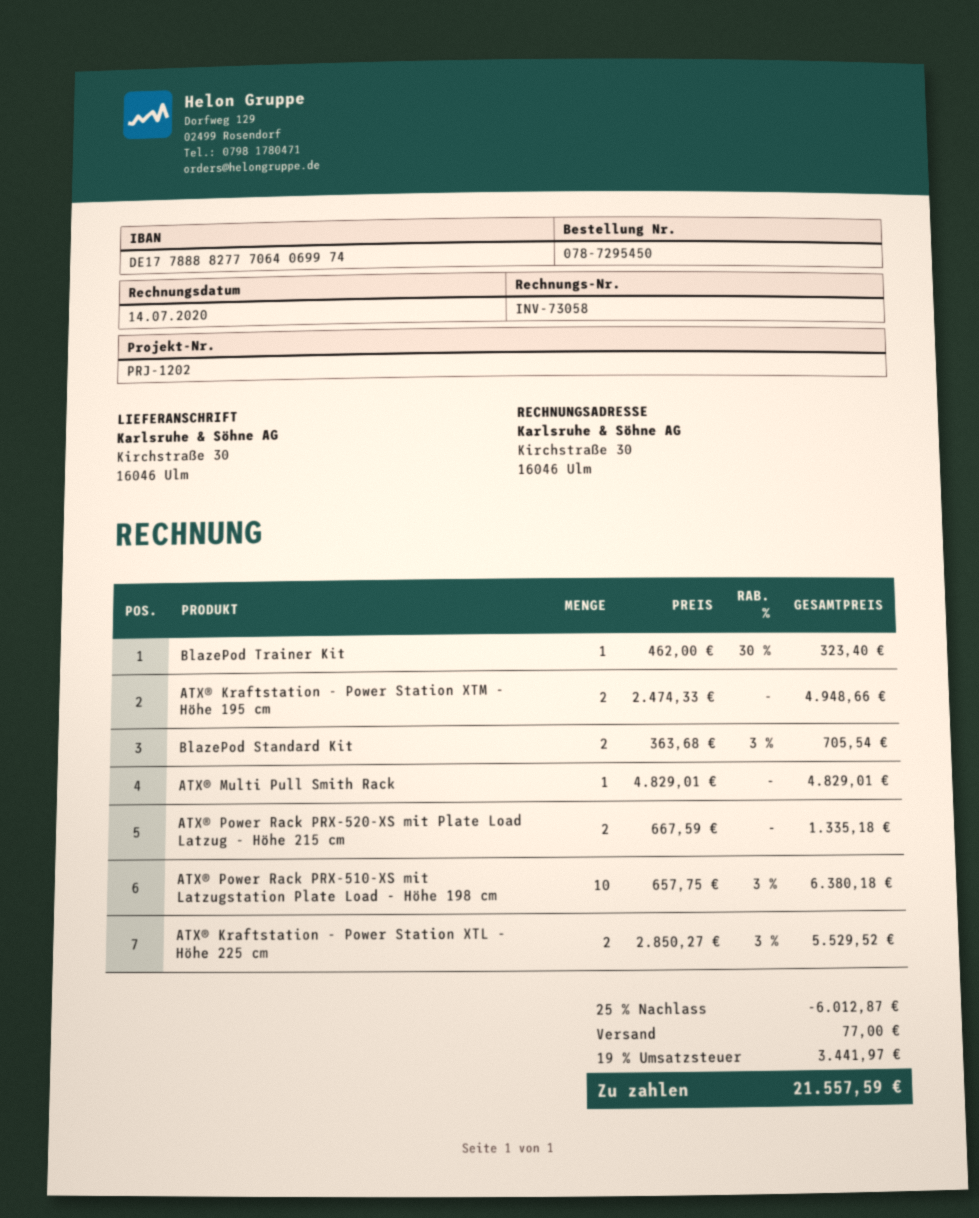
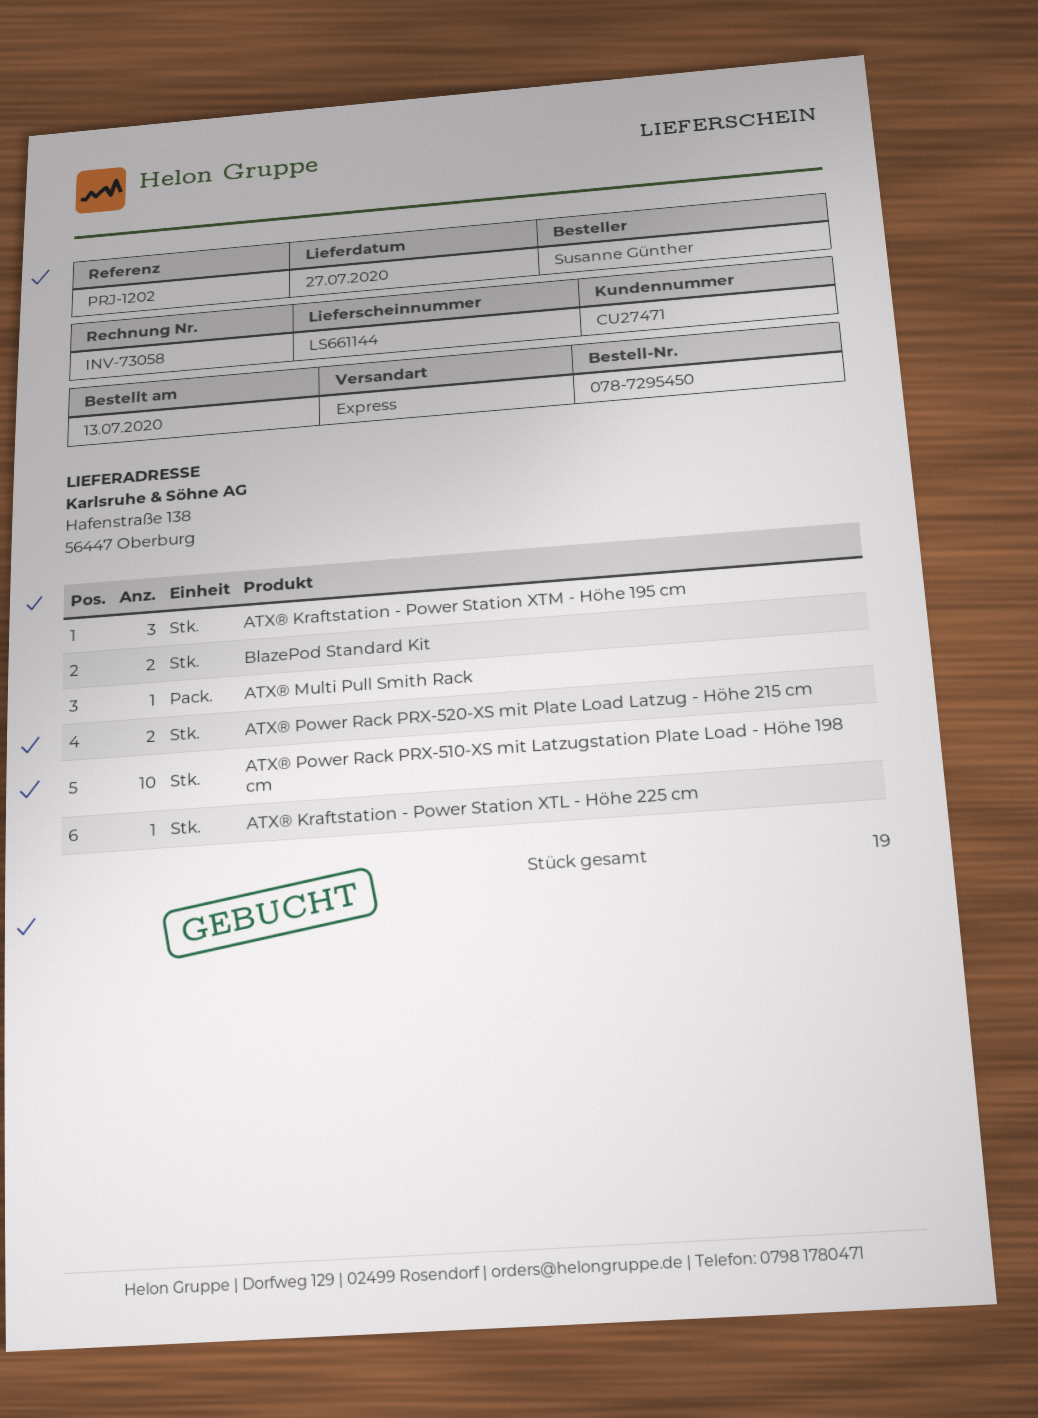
ship to: Kirchstraße 30, 16046 Ulm -> Hafenstraße 138, 56447 Oberburg
BlazePod Trainer Kit: 1 -> none
ATX® Kraftstation - Power Station XTM - Höhe 195 cm: 2 -> 3
ATX® Kraftstation - Power Station XTL - Höhe 225 cm: 2 -> 1

